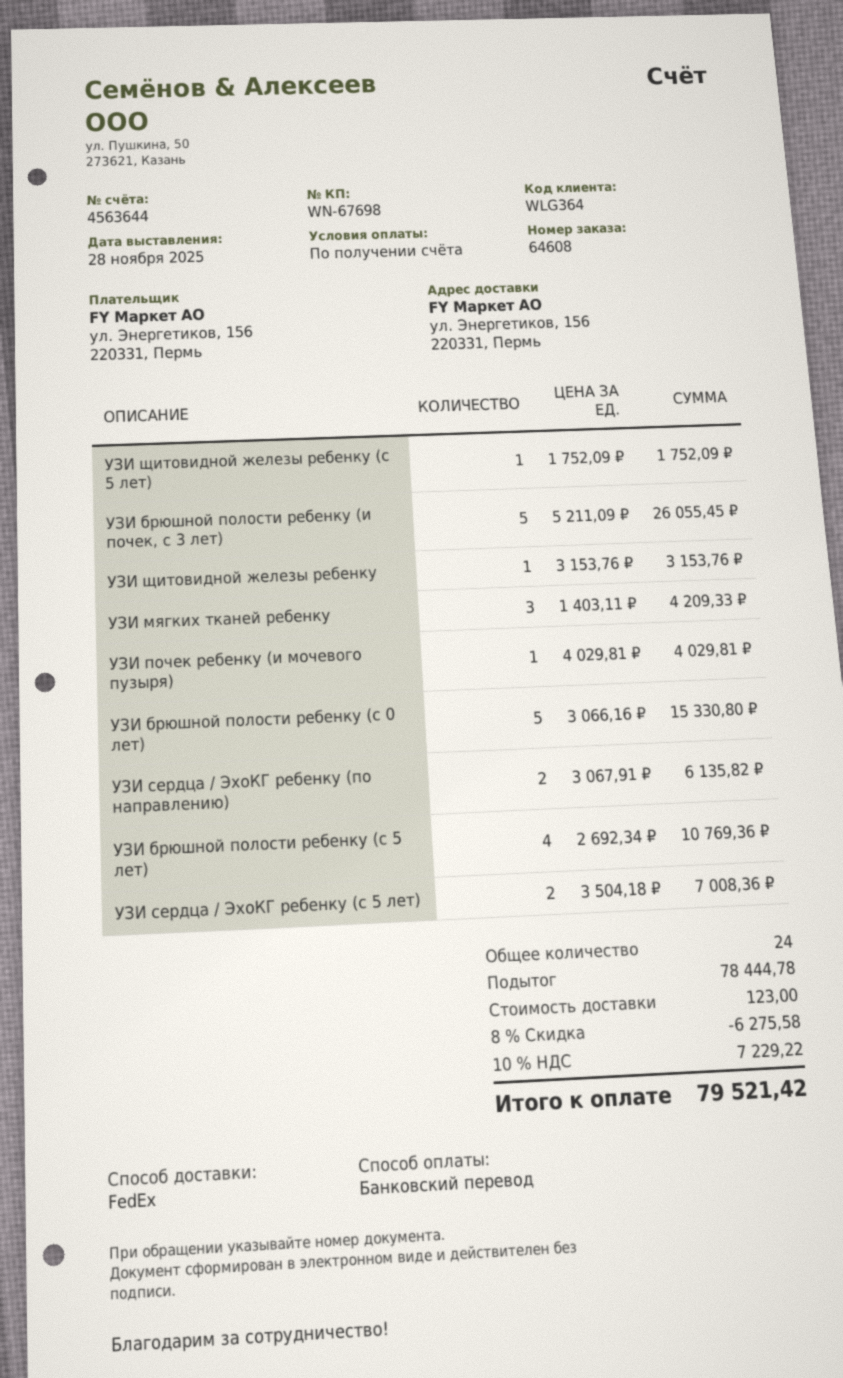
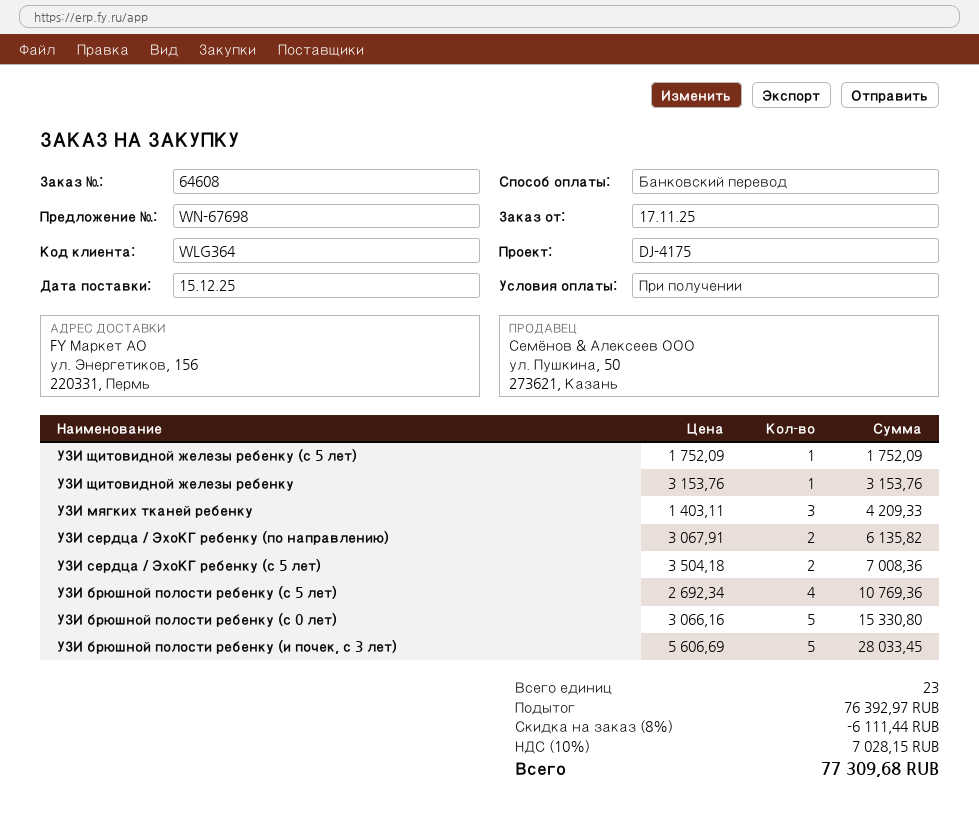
УЗИ брюшной полости ребенку (и почек, с 3 лет): 5 x 5211.09 = 26055.45 -> 5 x 5606.69 = 28033.45
УЗИ почек ребенку (и мочевого пузыря): 1 x 4029.81 = 4029.81 -> none
total quantity: 24 -> 23
subtotal: 78444.78 -> 76392.97
discount: 8% = 6275.58 -> 8% = 6111.44
shipping: 123.00 -> none
tax: 10% = 7229.22 -> 10% = 7028.15
total: 79521.42 -> 77309.68

